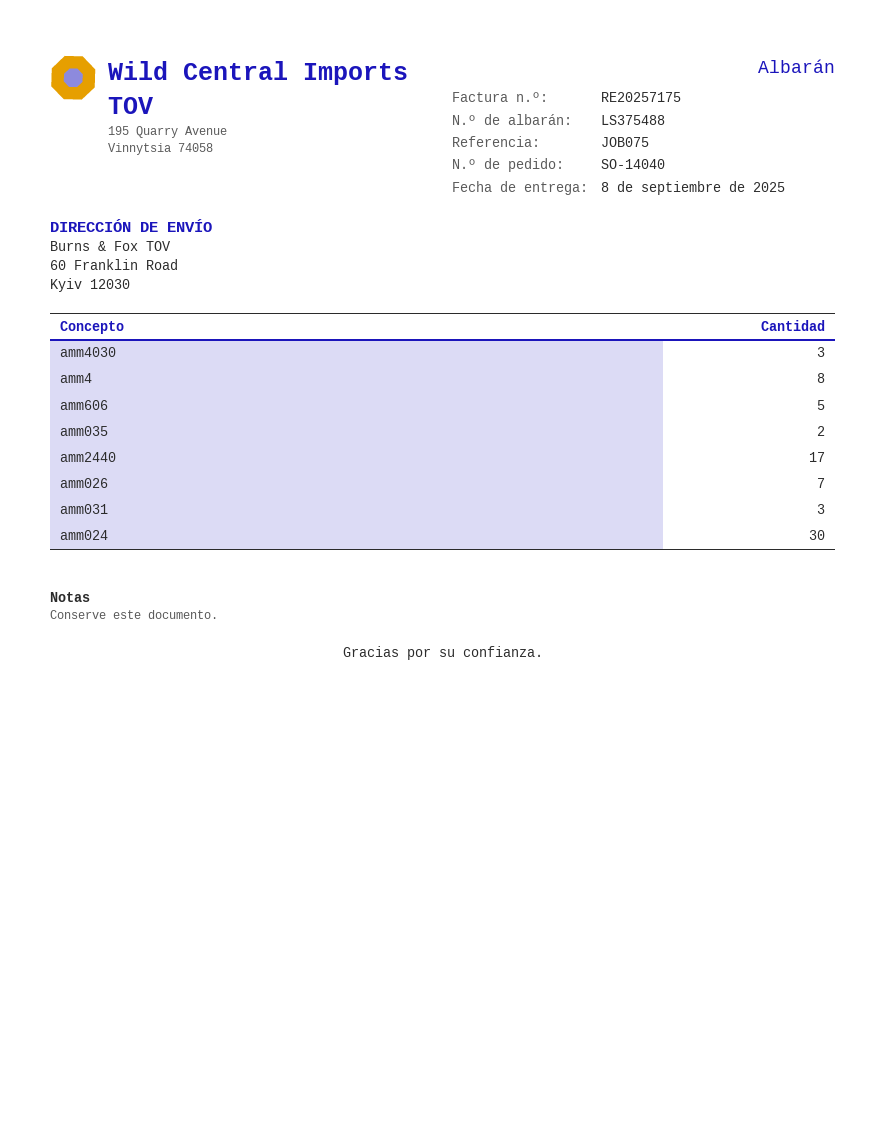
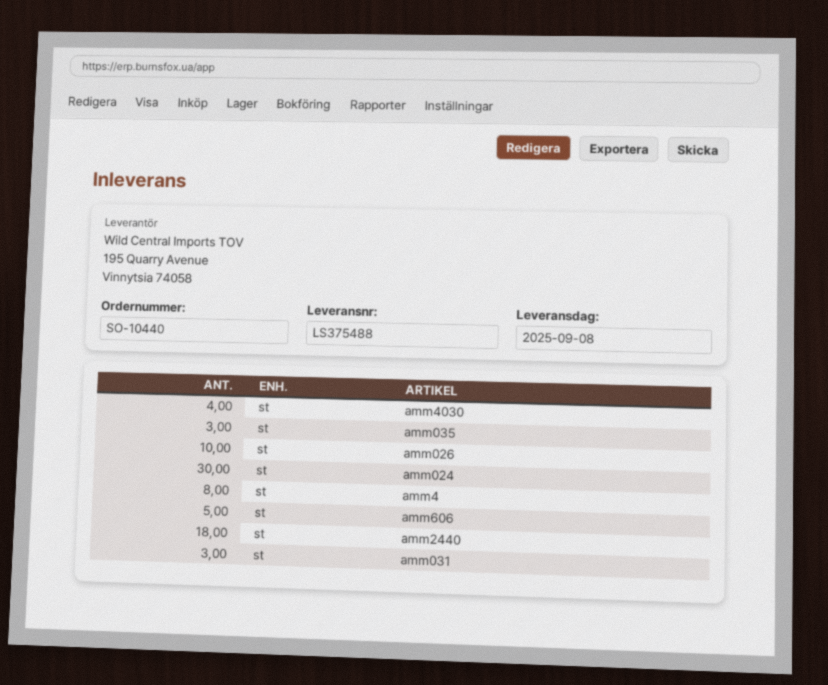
order number: SO-14040 -> SO-10440
amm4030: 3 -> 4
amm035: 2 -> 3
amm2440: 17 -> 18
amm026: 7 -> 10

